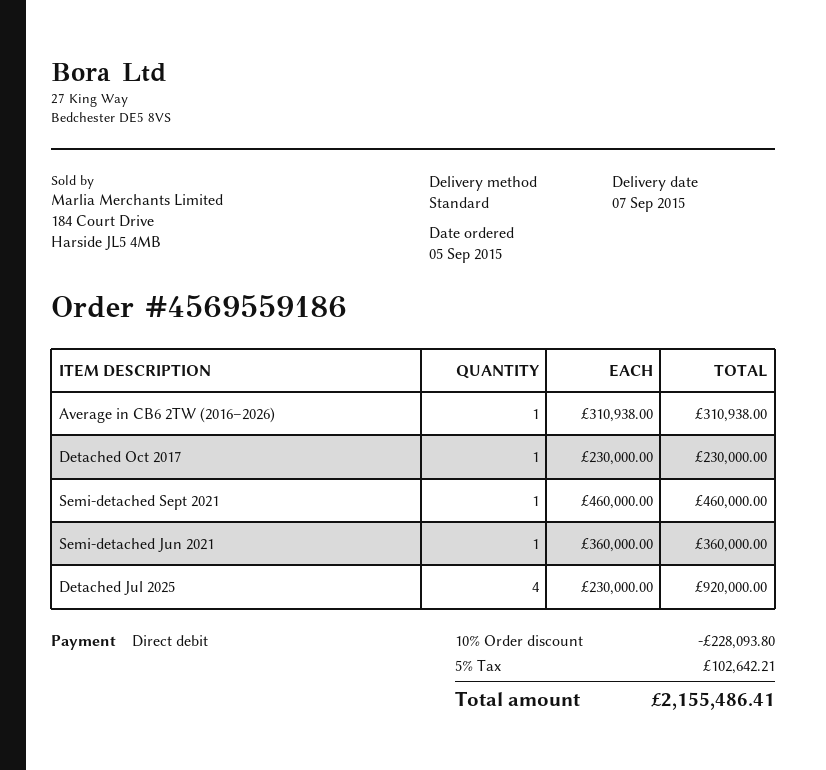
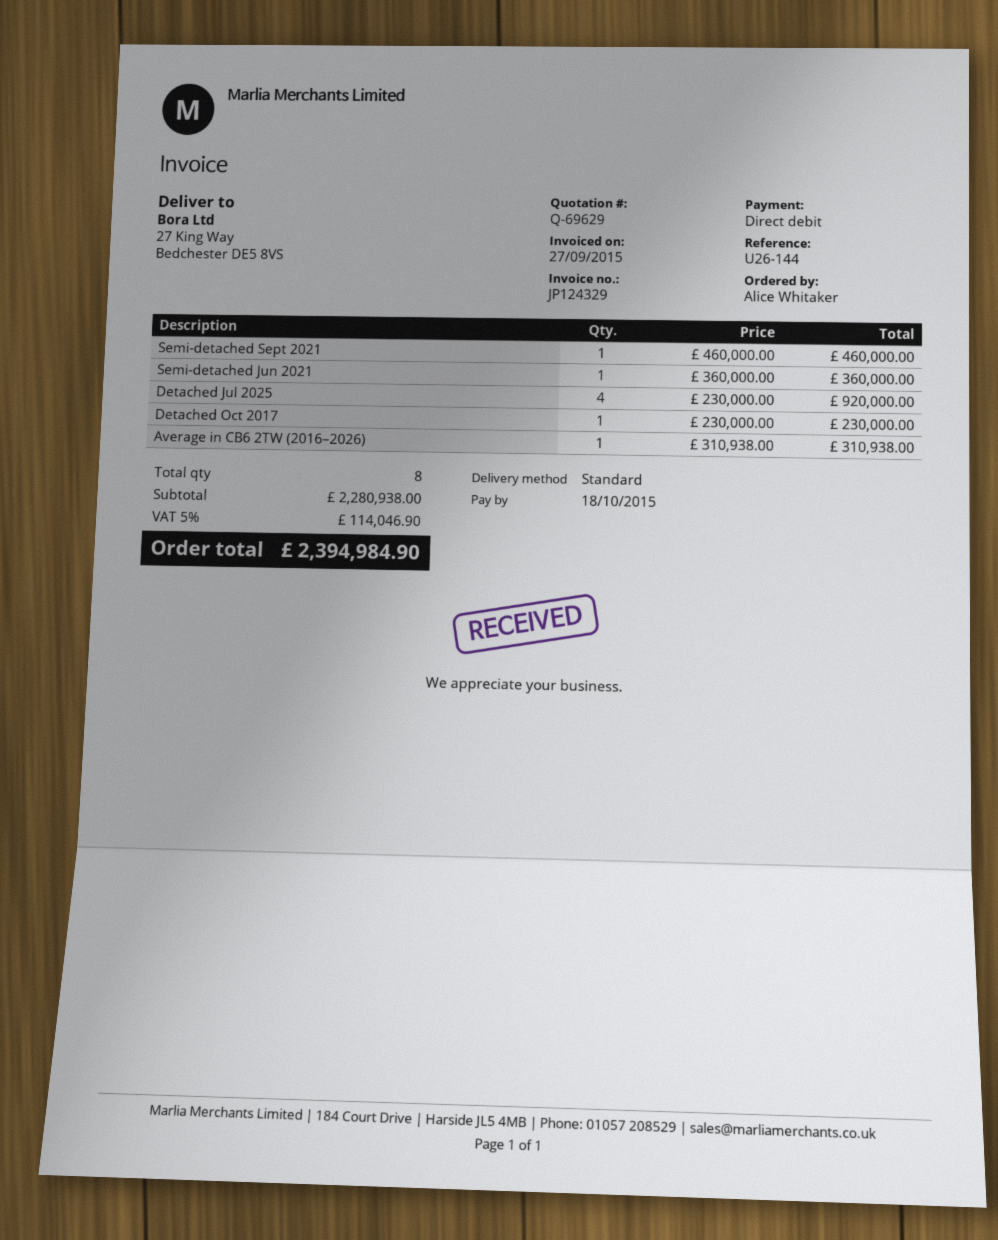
discount: 10% = 228093.80 -> none
tax: 5% = 102642.21 -> 5% = 114046.90
total: 2155486.41 -> 2394984.90

